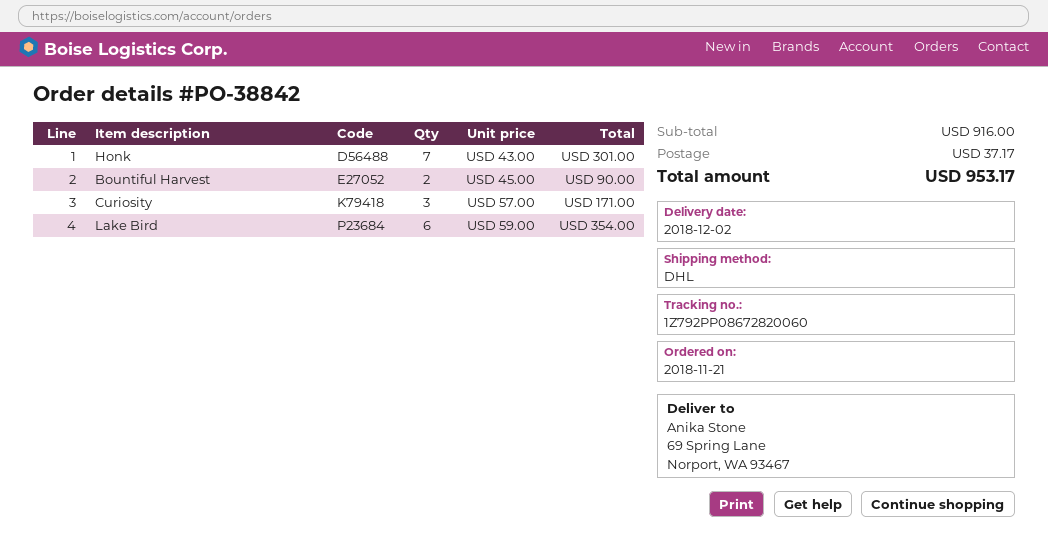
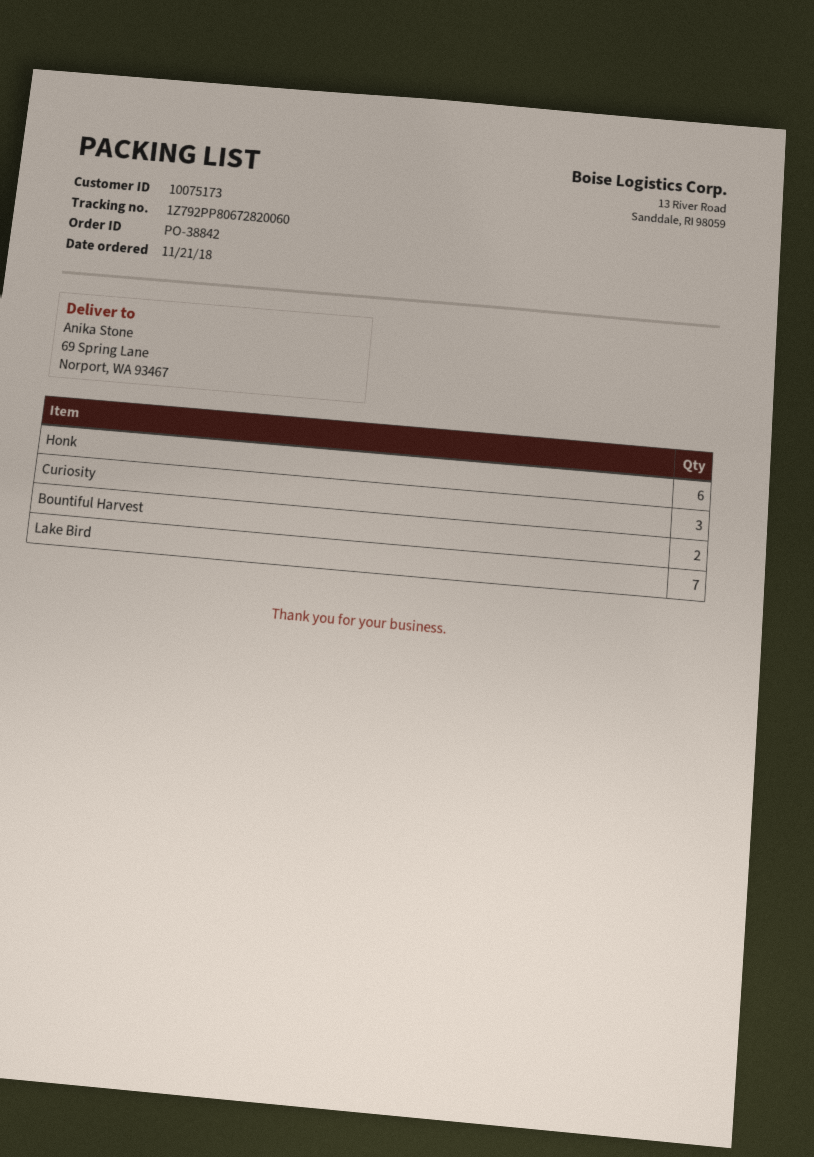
tracking number: 1Z792PP08672820060 -> 1Z792PP80672820060
Honk: 7 -> 6
Lake Bird: 6 -> 7

